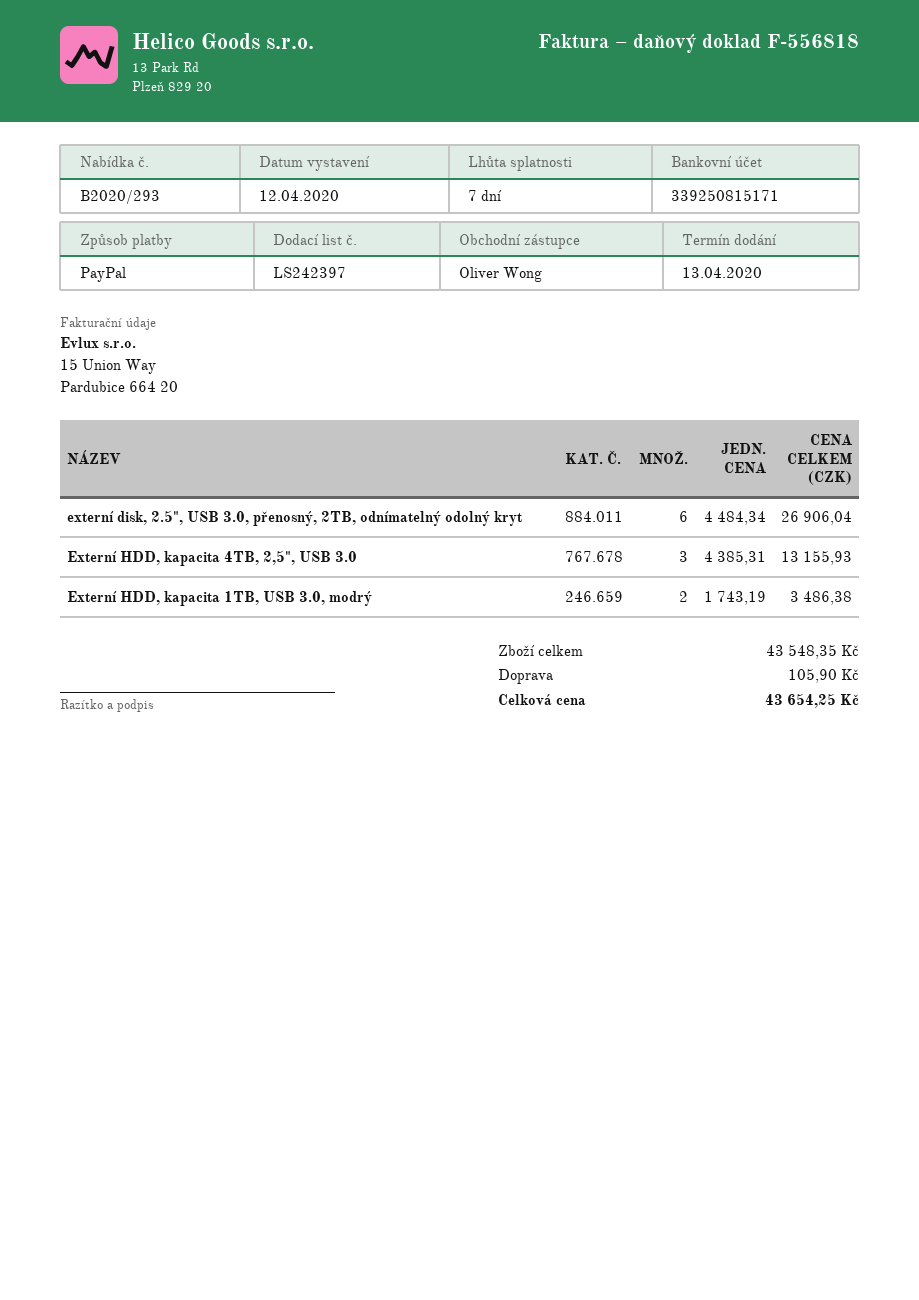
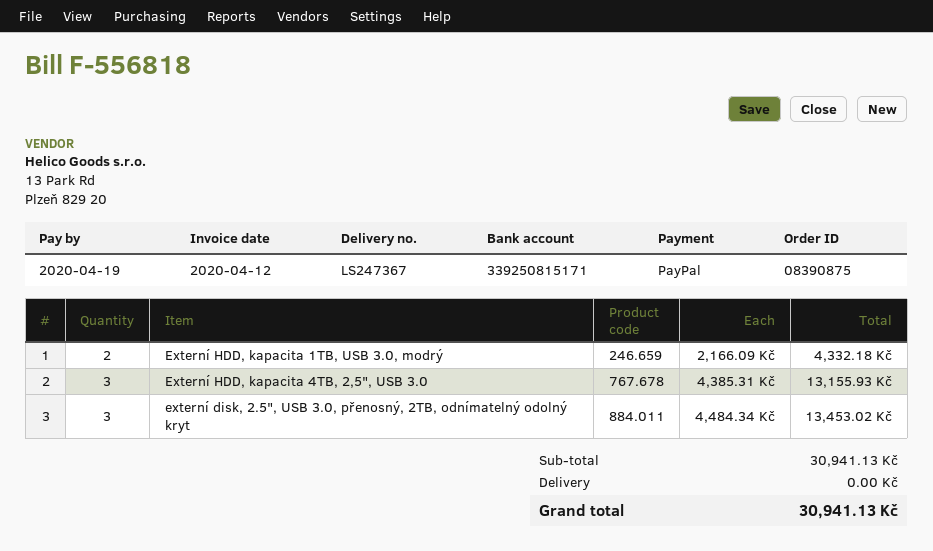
delivery note number: LS242397 -> LS247367
externí disk, 2.5", USB 3.0, přenosný, 2TB, odnímatelný odolný kryt: 6 x 4484.34 = 26906.04 -> 3 x 4484.34 = 13453.02
Externí HDD, kapacita 1TB, USB 3.0, modrý: 2 x 1743.19 = 3486.38 -> 2 x 2166.09 = 4332.18
subtotal: 43548.35 -> 30941.13
shipping: 105.90 -> 0.00
total: 43654.25 -> 30941.13

